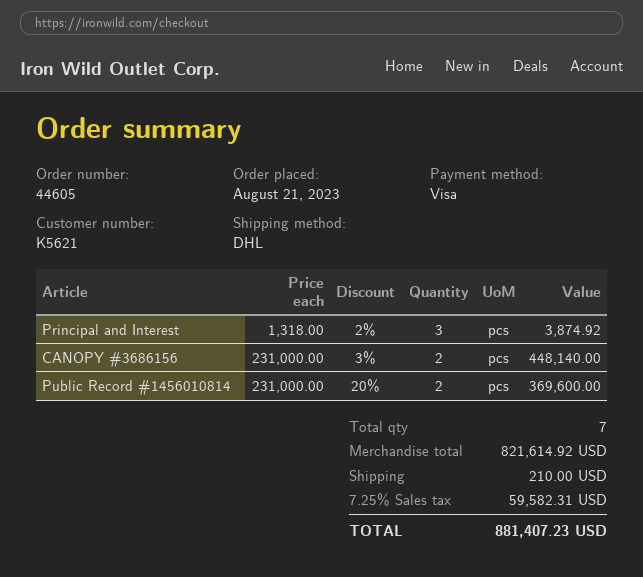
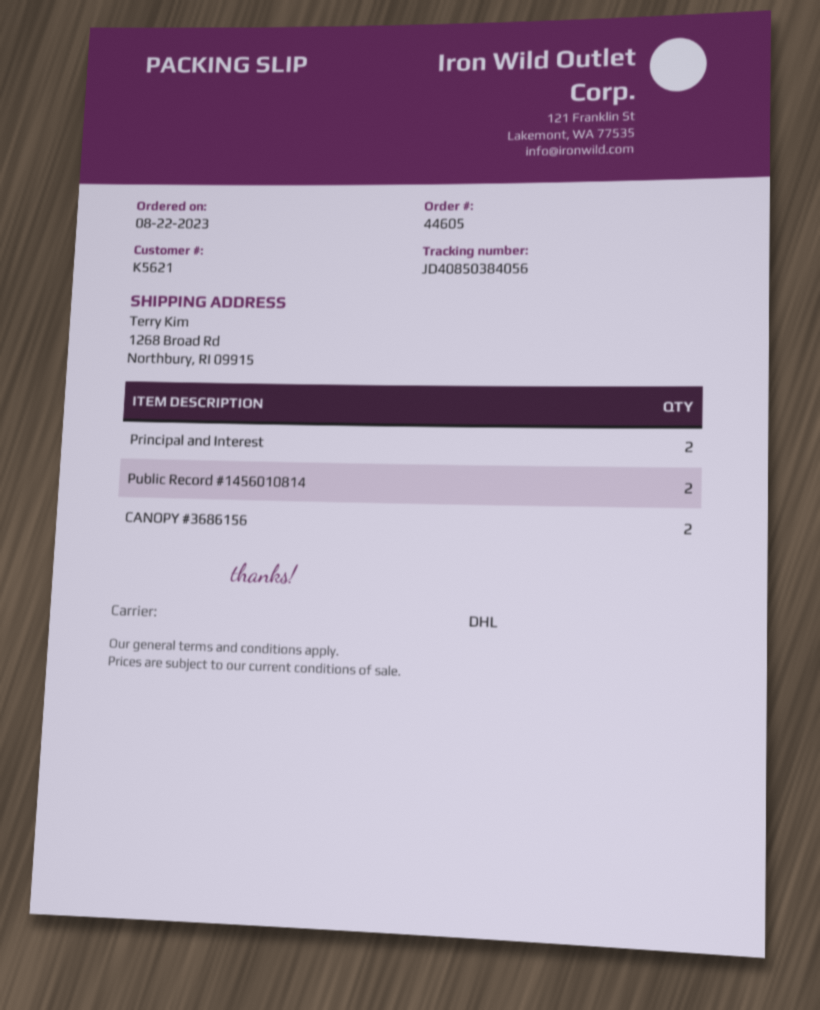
order date: 2023-08-21 -> 2023-08-22
Principal and Interest: 3 -> 2

